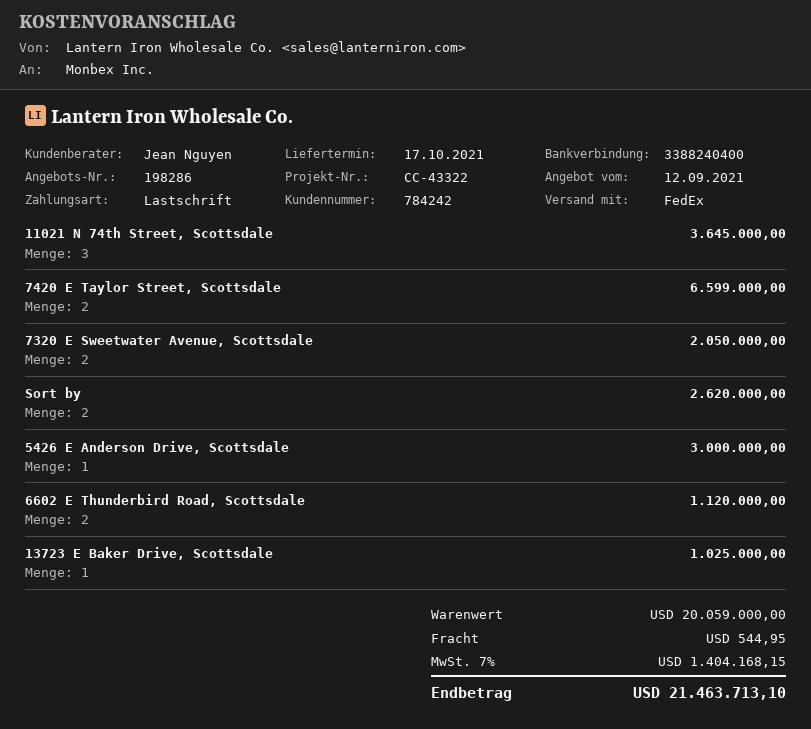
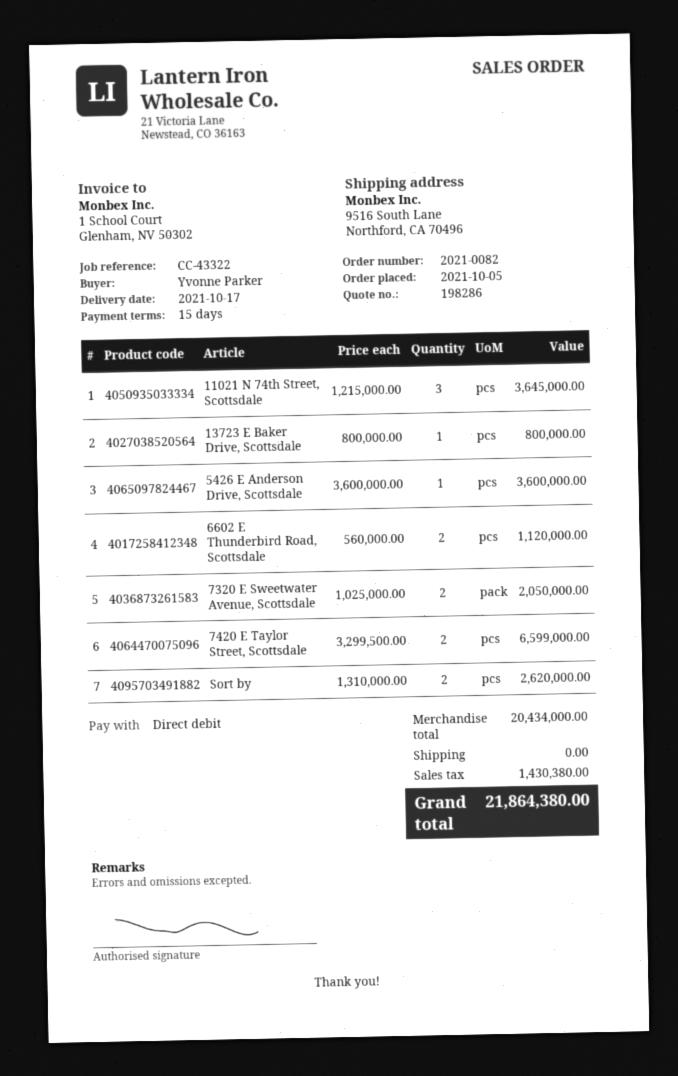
5426 E Anderson Drive, Scottsdale: 1 for 3000000.00 -> 1 for 3600000.00
13723 E Baker Drive, Scottsdale: 1 for 1025000.00 -> 1 for 800000.00
subtotal: 20059000.00 -> 20434000.00
shipping: 544.95 -> 0.00
tax: 1404168.15 -> 1430380.00
total: 21463713.10 -> 21864380.00

